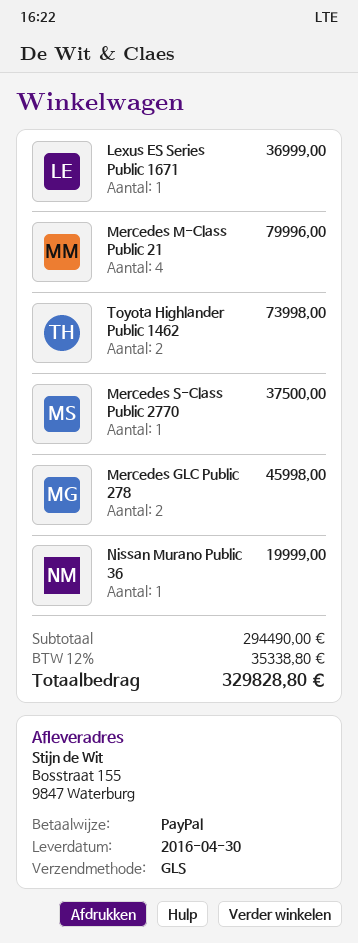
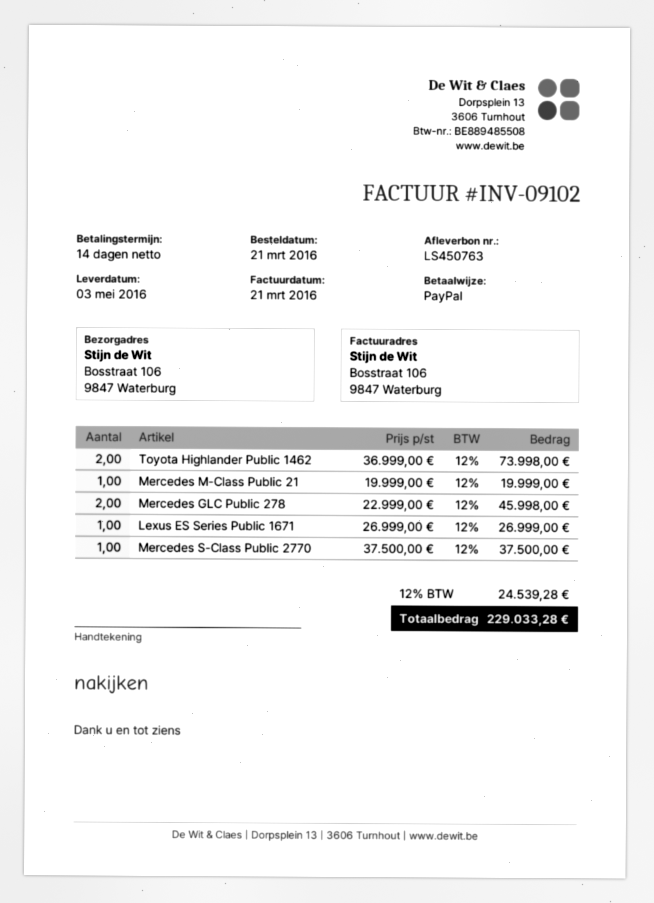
delivery date: 2016-04-30 -> 2016-05-03
ship to: Bosstraat 155, 9847 Waterburg -> Bosstraat 106, 9847 Waterburg
Lexus ES Series Public 1671: 1 for 36999.00 -> 1 for 26999.00
Mercedes M-Class Public 21: 4 for 79996.00 -> 1 for 19999.00
Nissan Murano Public 36: 1 for 19999.00 -> none
tax: 12% = 35338.80 -> 12% = 24539.28
total: 329828.80 -> 229033.28

